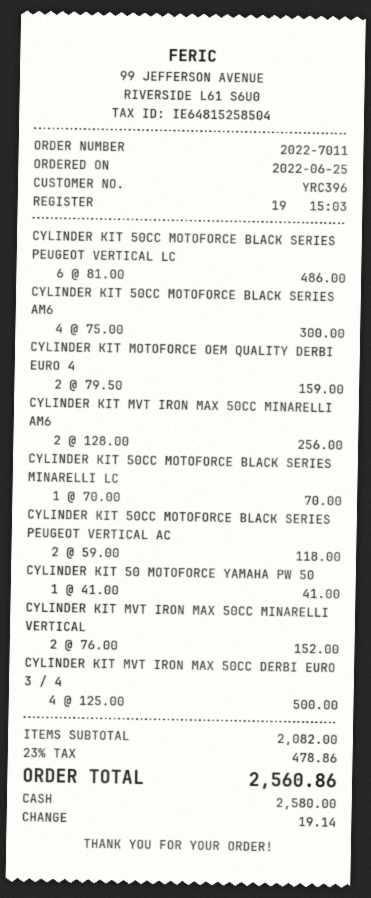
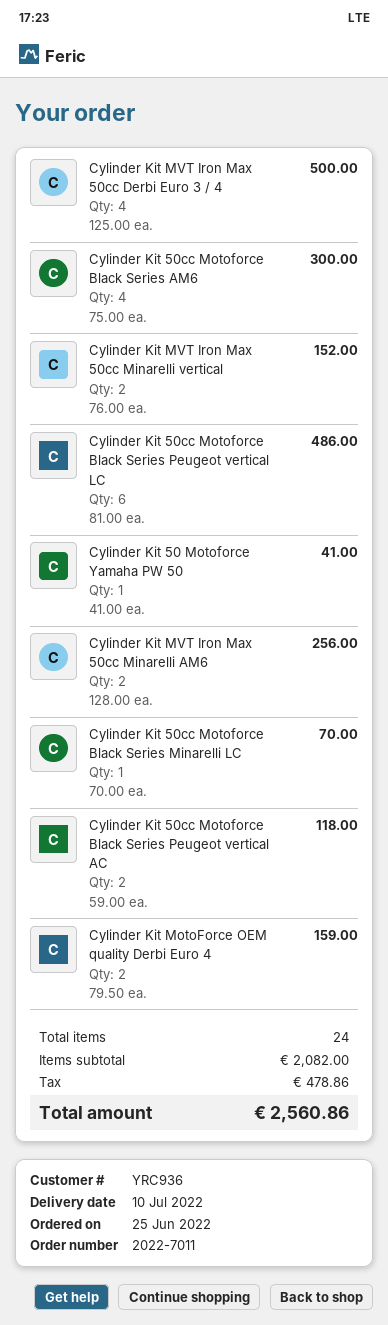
customer number: YRC396 -> YRC936

